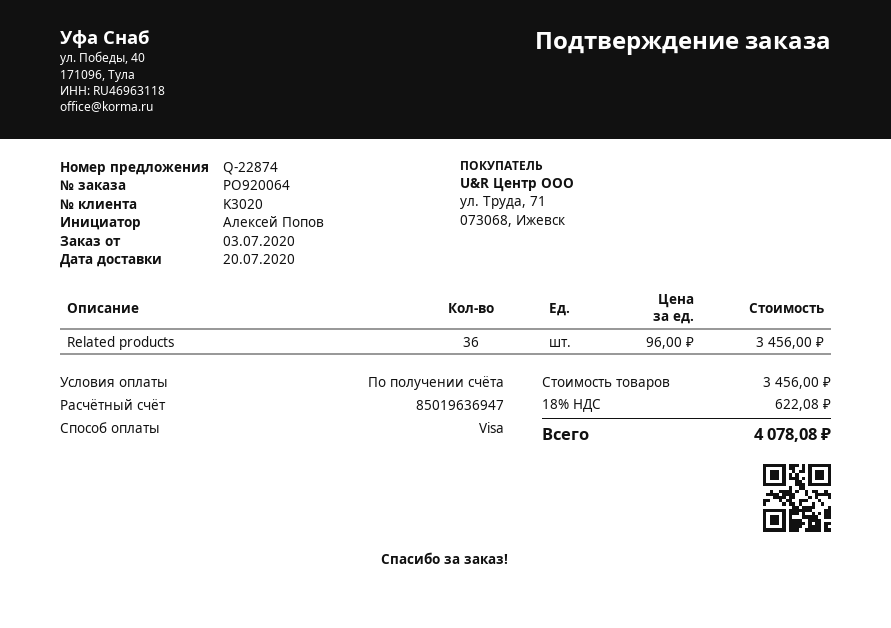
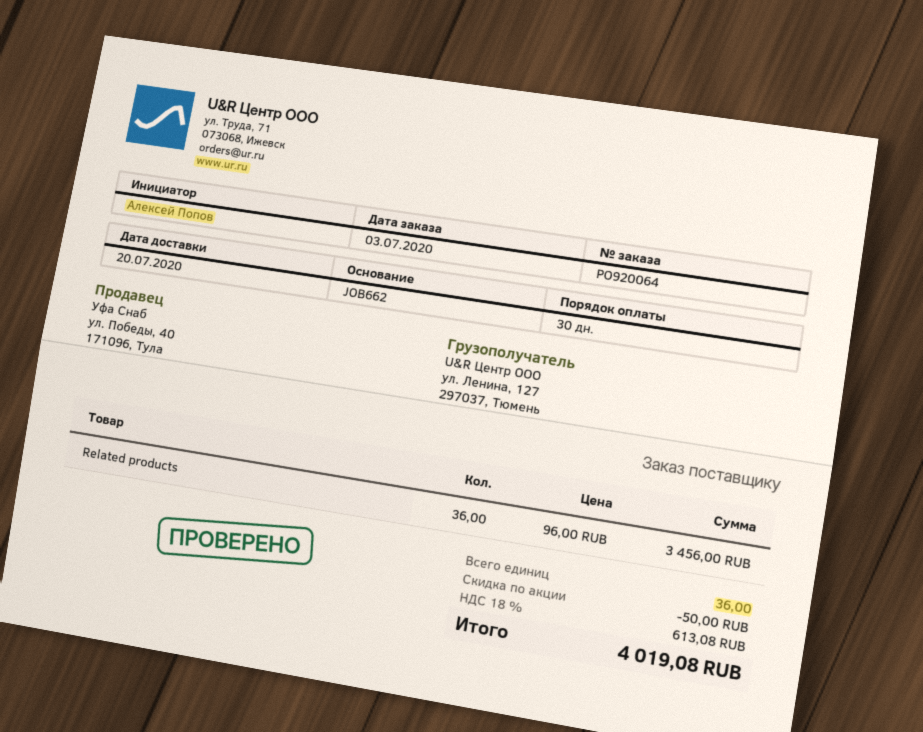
payment terms: on receipt -> 30 days
discount: none -> 50.00
tax: 18% = 622.08 -> 18% = 613.08
total: 4078.08 -> 4019.08

